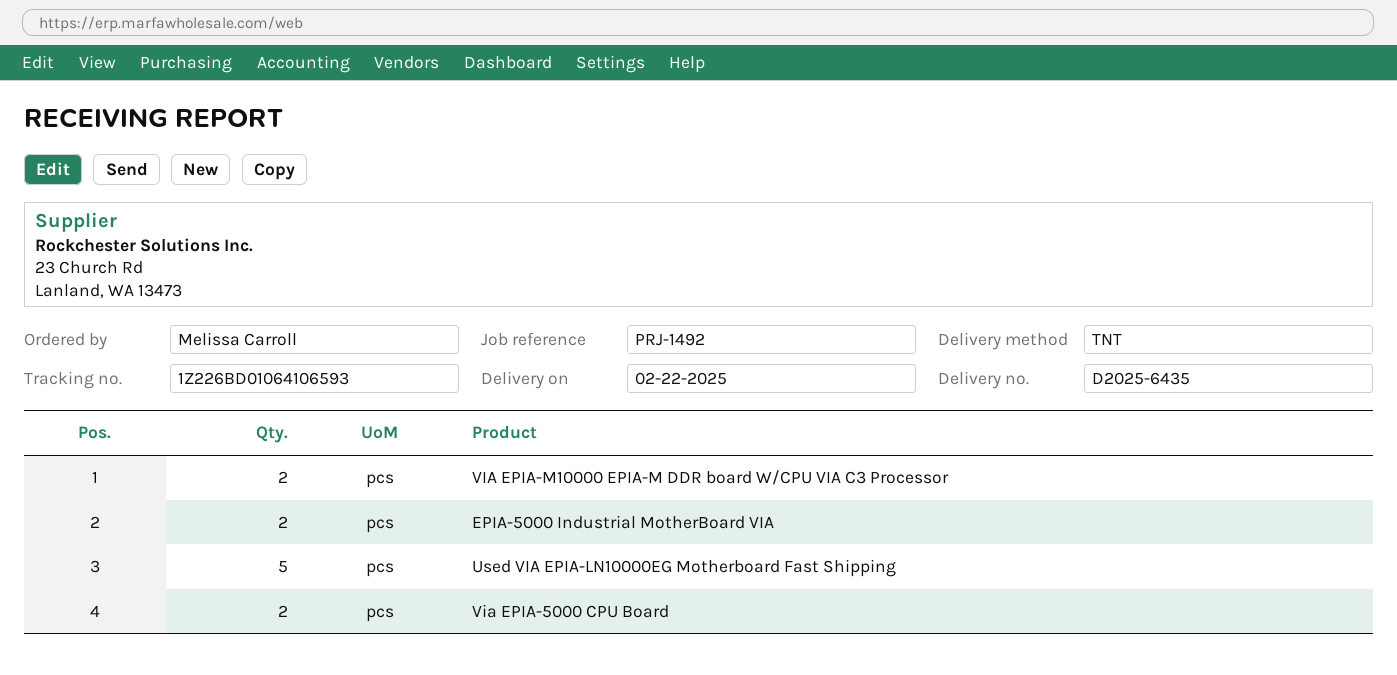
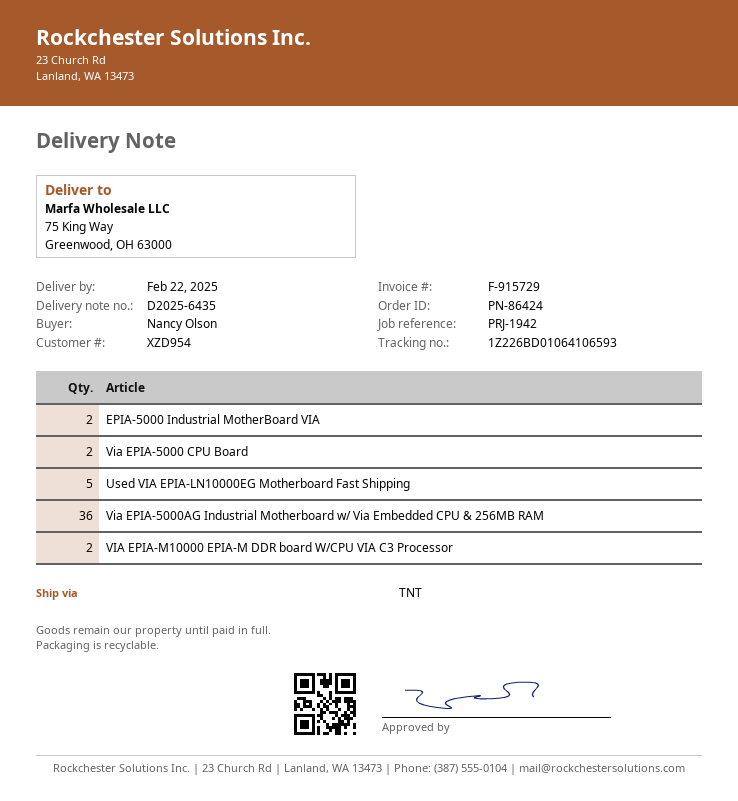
reference: PRJ-1492 -> PRJ-1942
ordered by: Melissa Carroll -> Nancy Olson
Via EPIA-5000AG Industrial Motherboard w/ Via Embedded CPU & 256MB RAM: none -> 36

